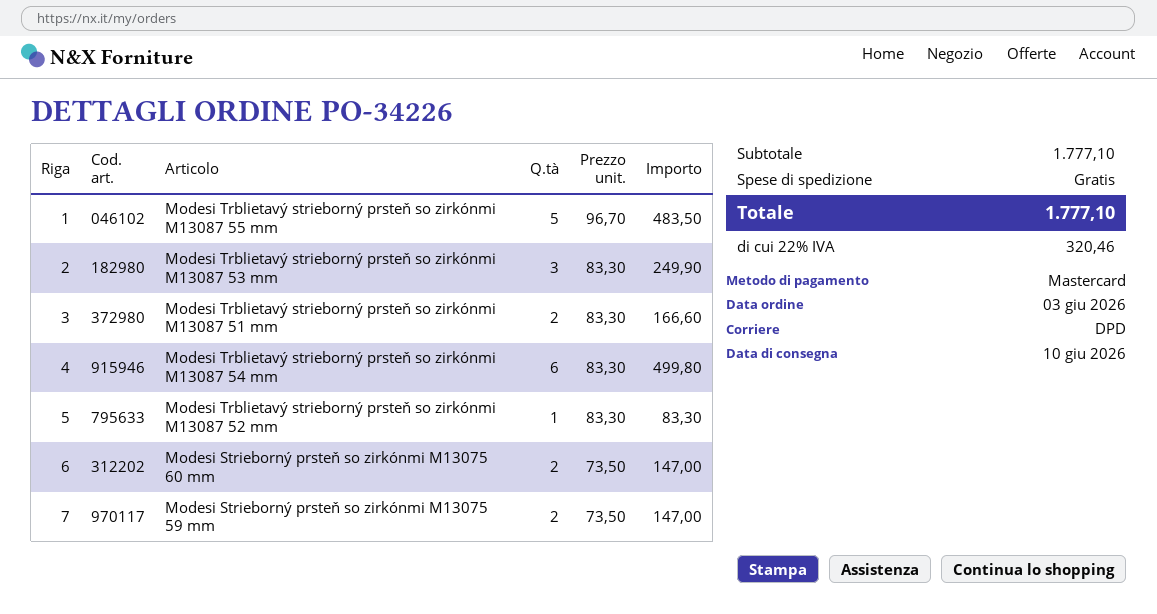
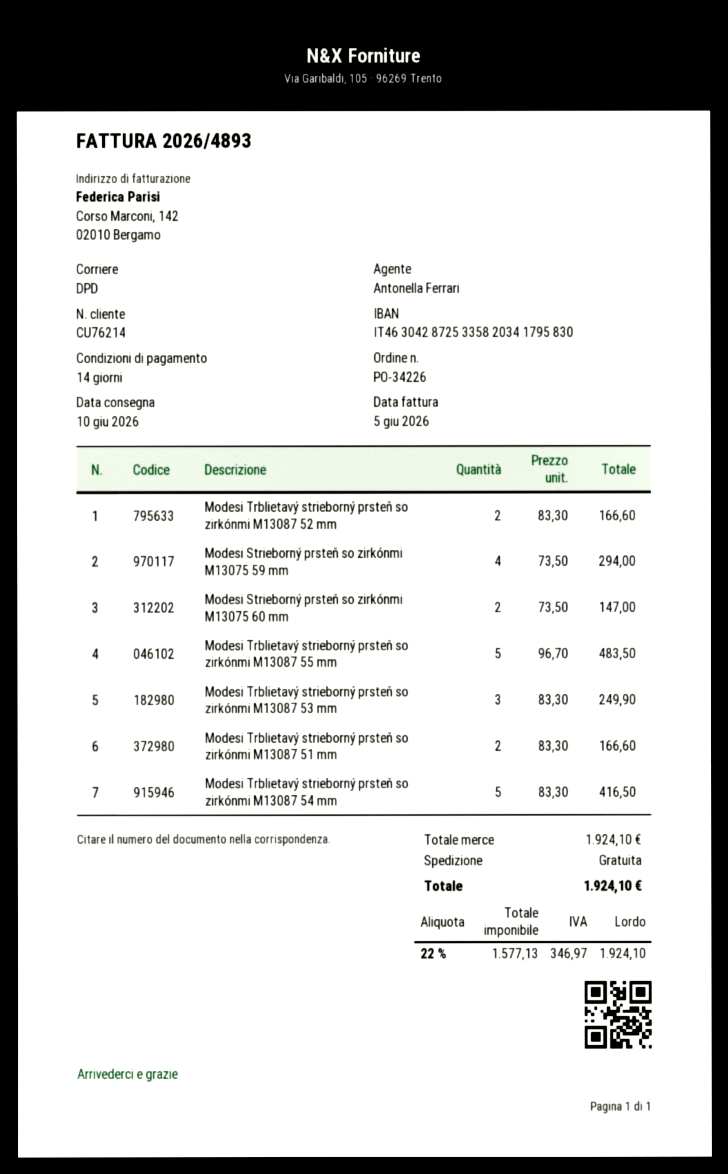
Modesi Trblietavý strieborný prsteň so zirkónmi M13087 54 mm: 6 x 83.30 = 499.80 -> 5 x 83.30 = 416.50
Modesi Trblietavý strieborný prsteň so zirkónmi M13087 52 mm: 1 x 83.30 = 83.30 -> 2 x 83.30 = 166.60
Modesi Strieborný prsteň so zirkónmi M13075 59 mm: 2 x 73.50 = 147.00 -> 4 x 73.50 = 294.00
subtotal: 1777.10 -> 1924.10
tax: 22% = 320.46 -> 22% = 346.97
total: 1777.10 -> 1924.10

